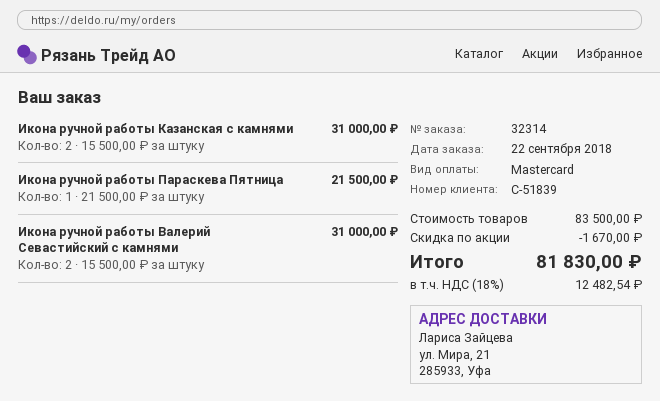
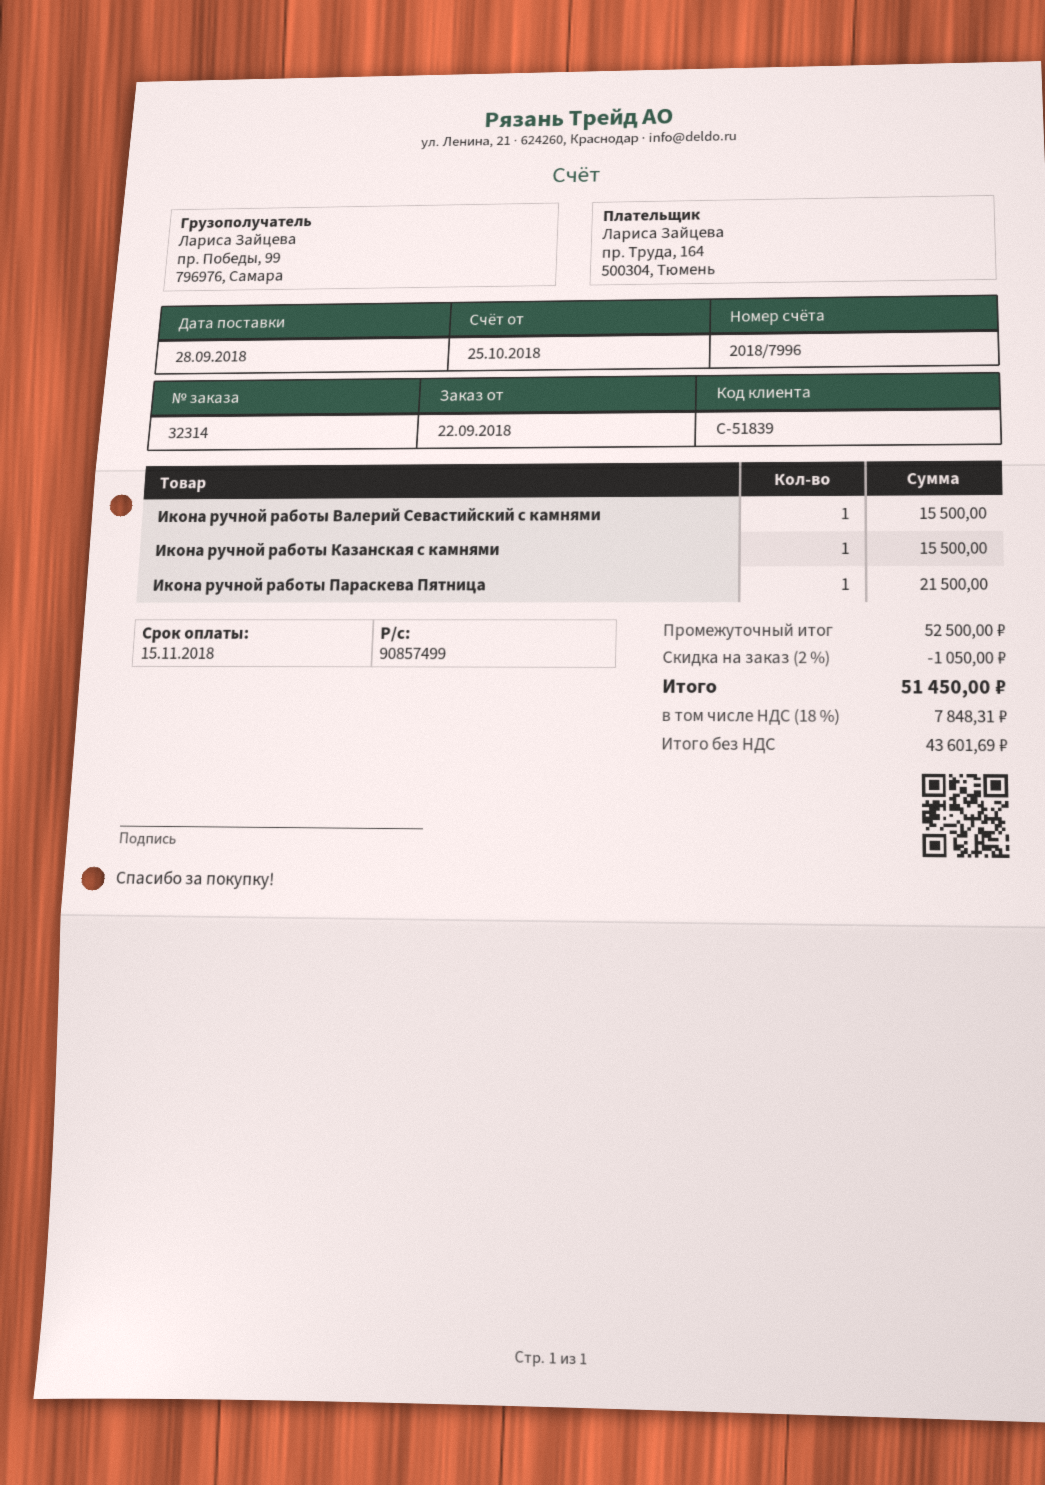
ship to: ул. Мира, 21, 285933, Уфа -> пр. Победы, 99, 796976, Самара
Икона ручной работы Казанская с камнями: 2 for 31000.00 -> 1 for 15500.00
Икона ручной работы Валерий Севастийский с камнями: 2 for 31000.00 -> 1 for 15500.00
subtotal: 83500.00 -> 52500.00
discount: 1670.00 -> 1050.00
tax: 18% = 12482.54 -> 18% = 7848.31
total: 81830.00 -> 51450.00

